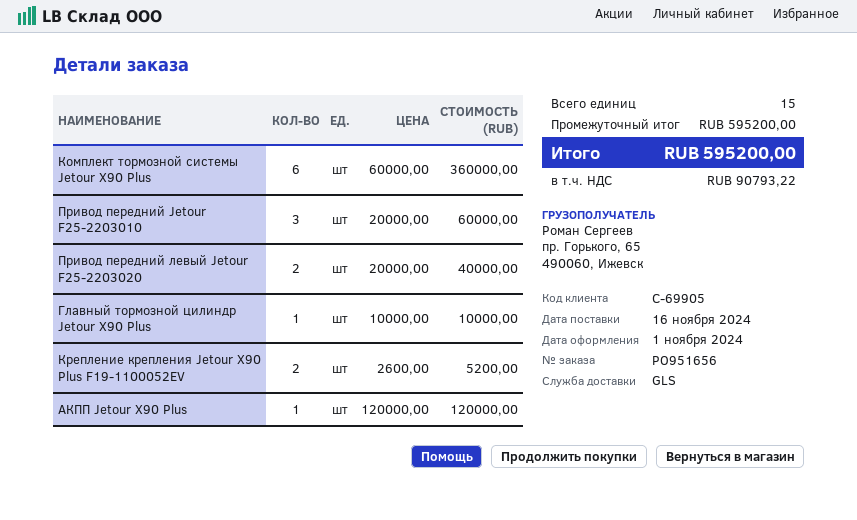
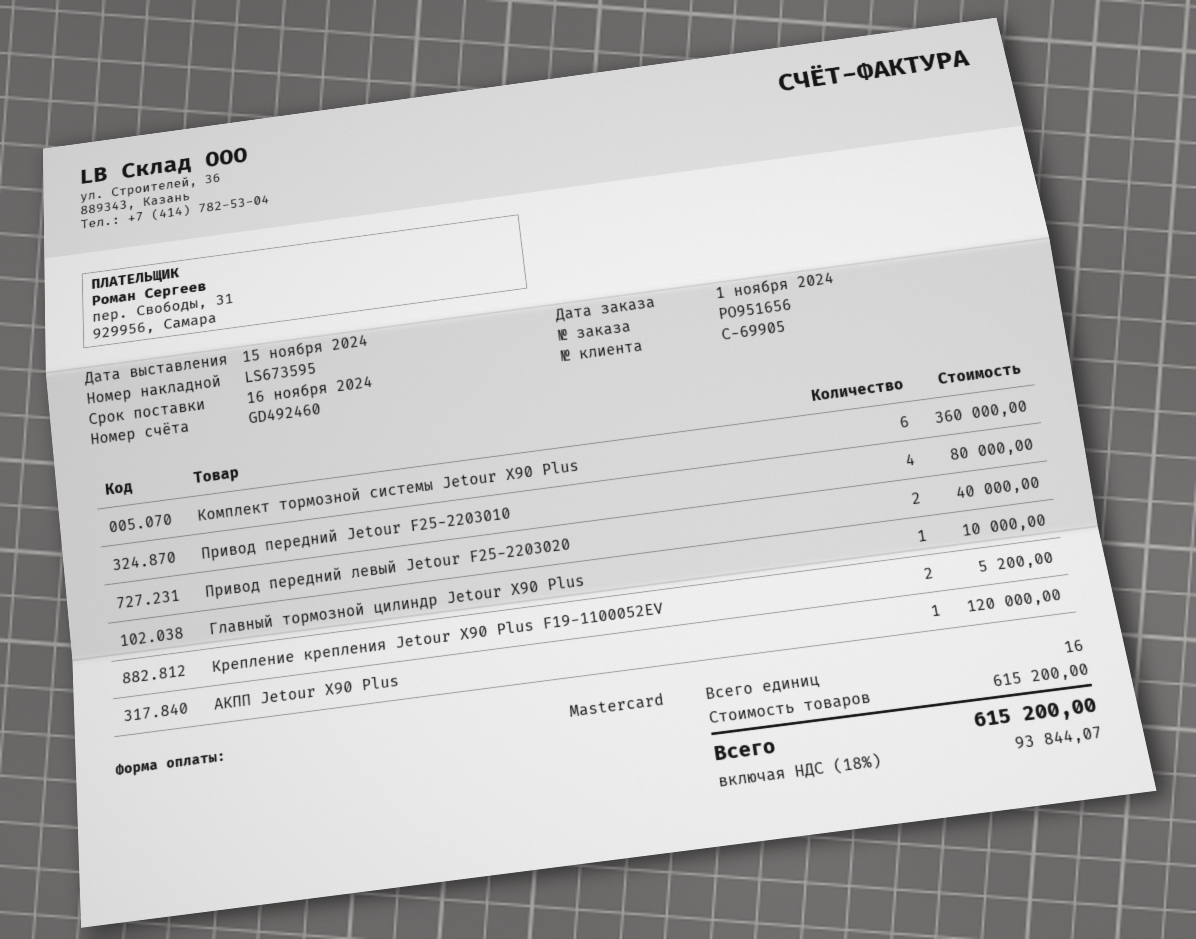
Привод передний Jetour F25-2203010: 3 for 60000.00 -> 4 for 80000.00
total quantity: 15 -> 16
subtotal: 595200.00 -> 615200.00
tax: 90793.22 -> 93844.07
total: 595200.00 -> 615200.00

